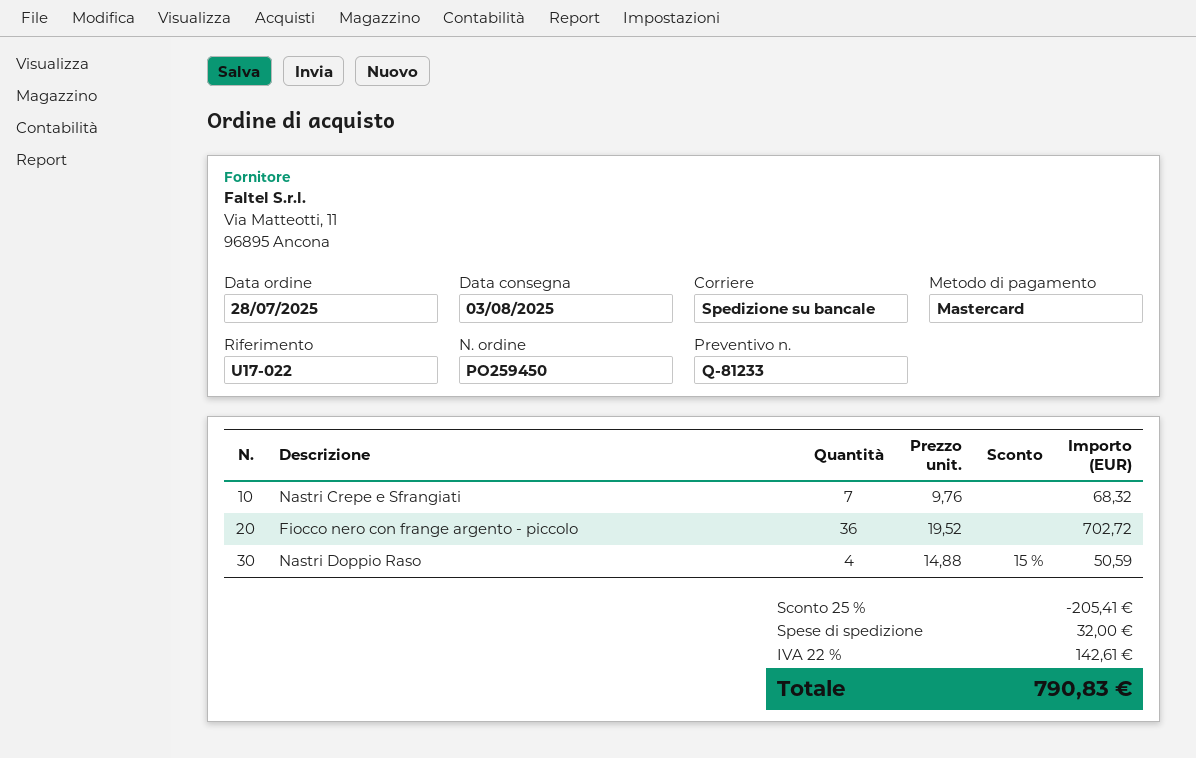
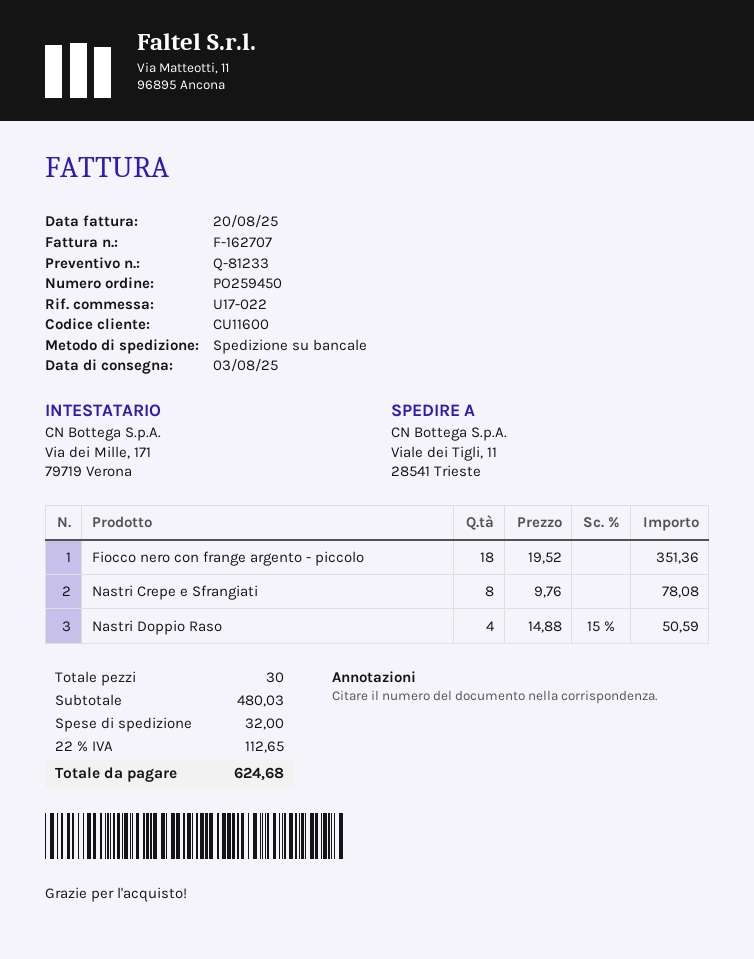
Nastri Crepe e Sfrangiati: 7 x 9.76 = 68.32 -> 8 x 9.76 = 78.08
Fiocco nero con frange argento - piccolo: 36 x 19.52 = 702.72 -> 18 x 19.52 = 351.36
discount: 25% = 205.41 -> none
tax: 22% = 142.61 -> 22% = 112.65
total: 790.83 -> 624.68

